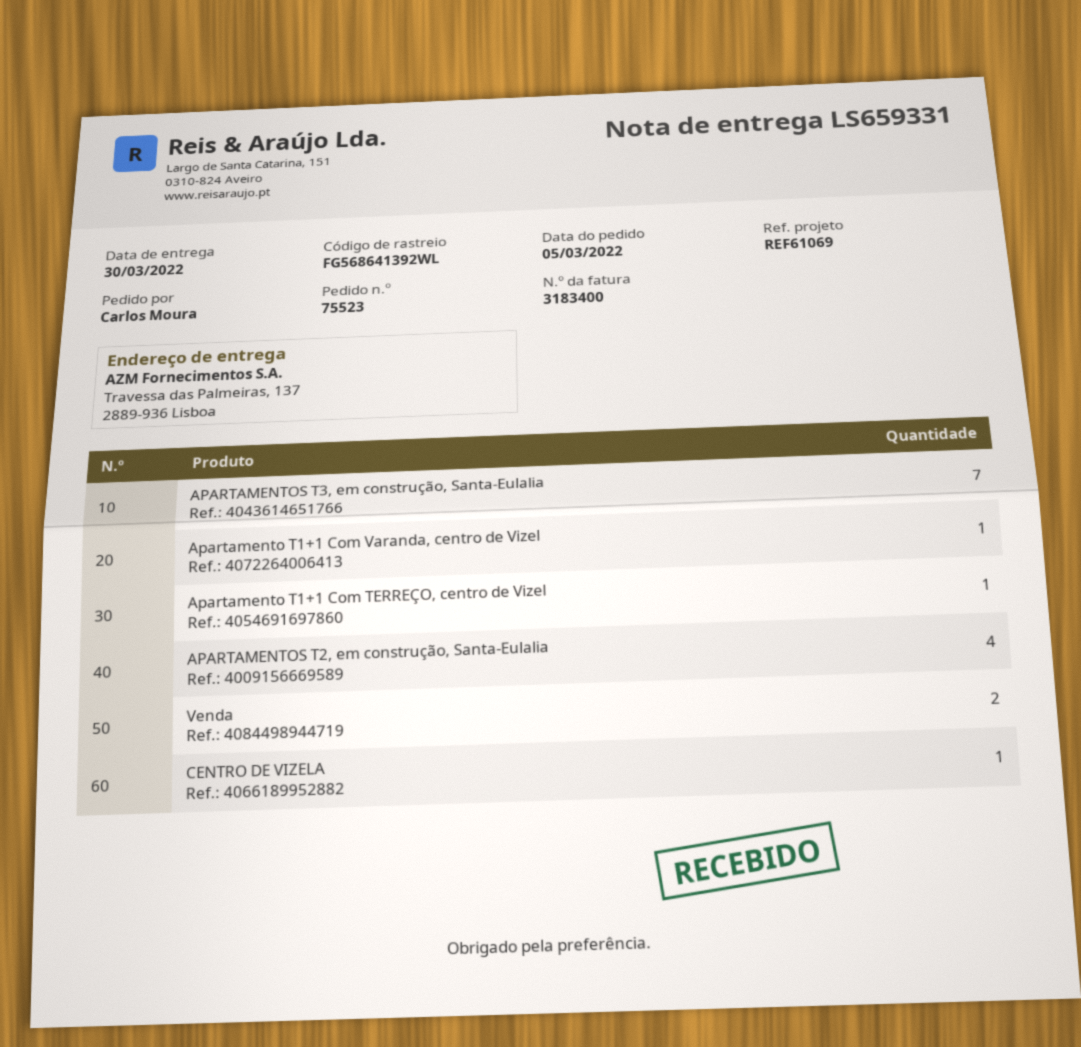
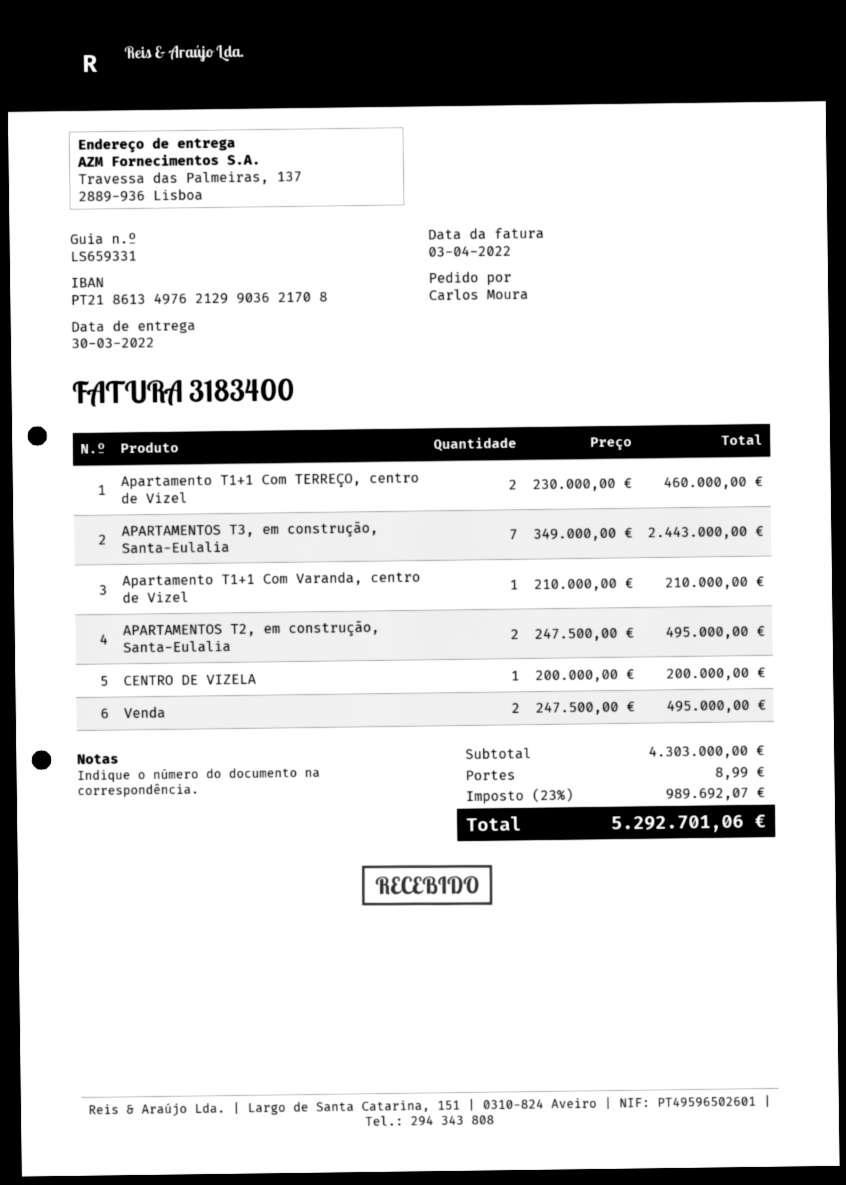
Apartamento T1+1 Com TERREÇO, centro de Vizel: 1 -> 2
APARTAMENTOS T2, em construção, Santa-Eulalia: 4 -> 2

